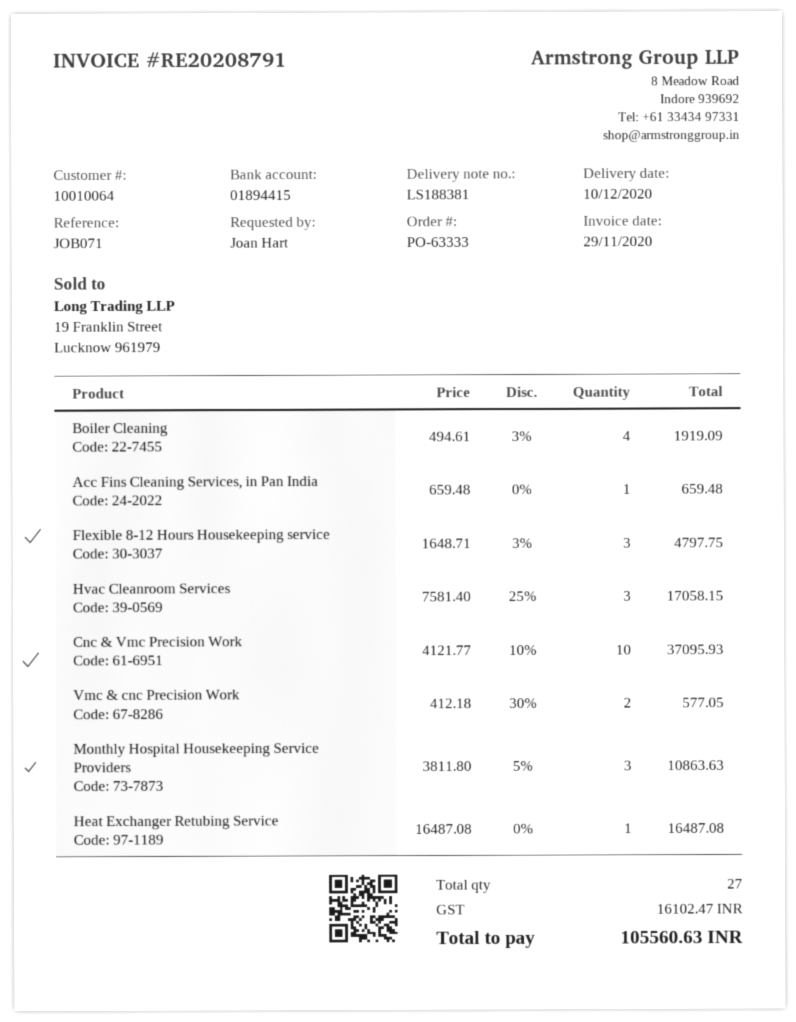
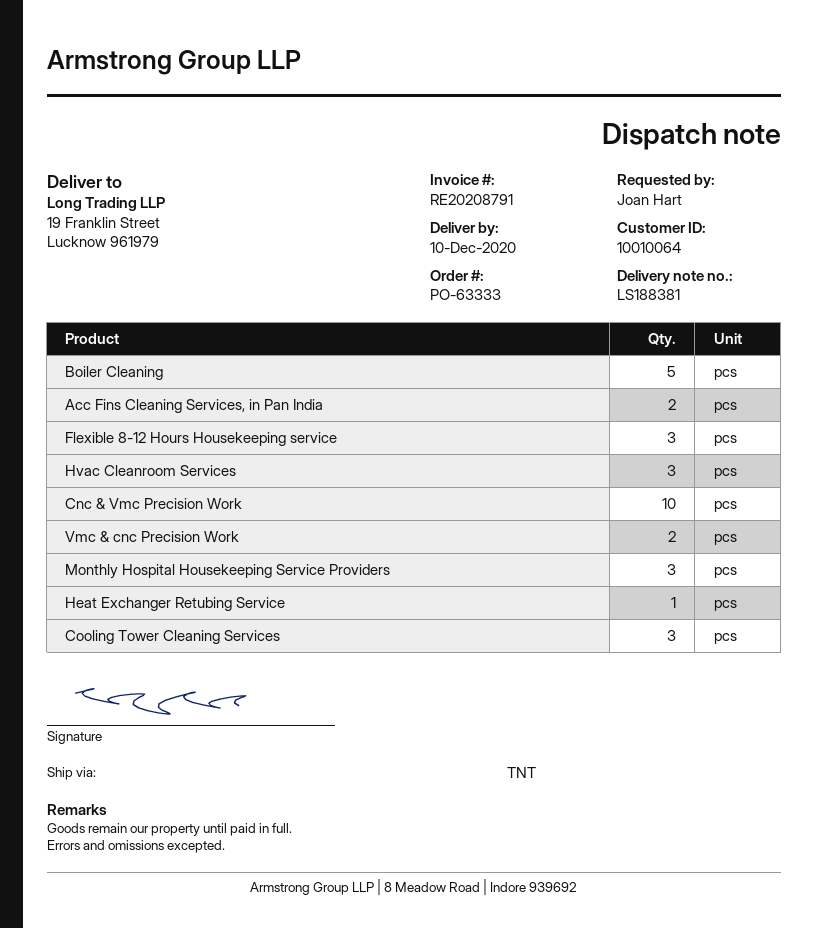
Boiler Cleaning: 4 -> 5
Acc Fins Cleaning Services, in Pan India: 1 -> 2
Cooling Tower Cleaning Services: none -> 3

